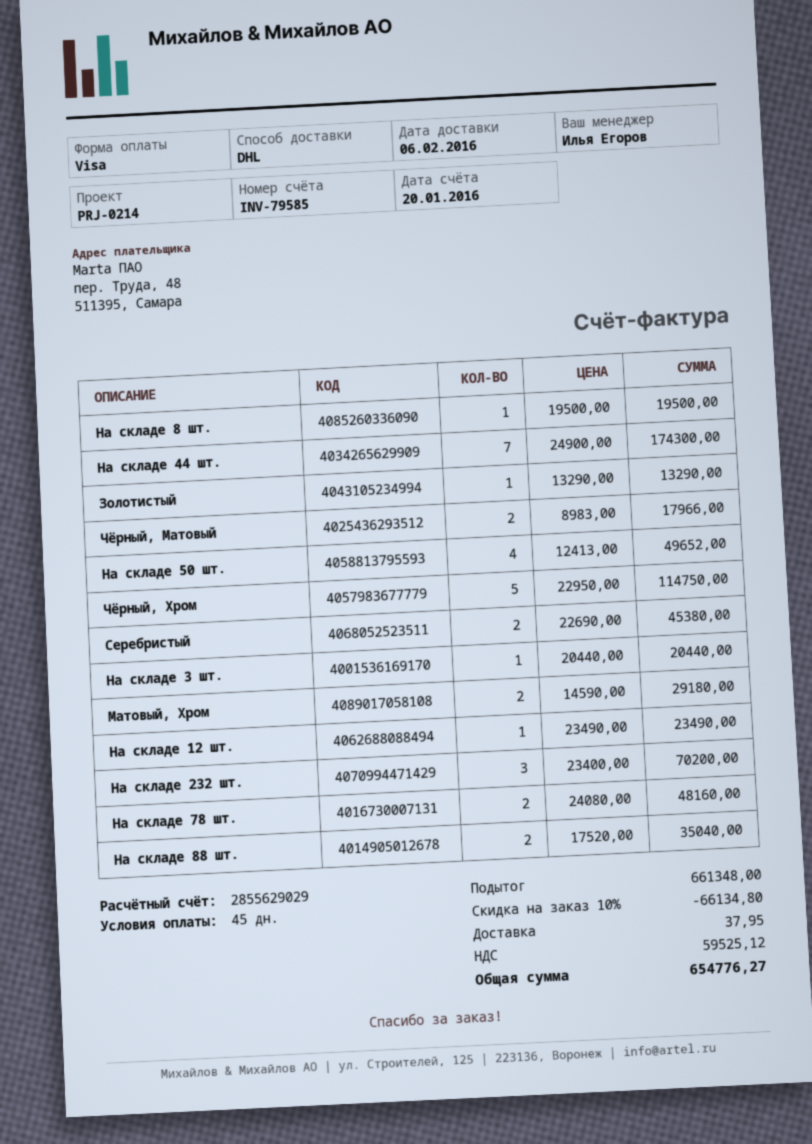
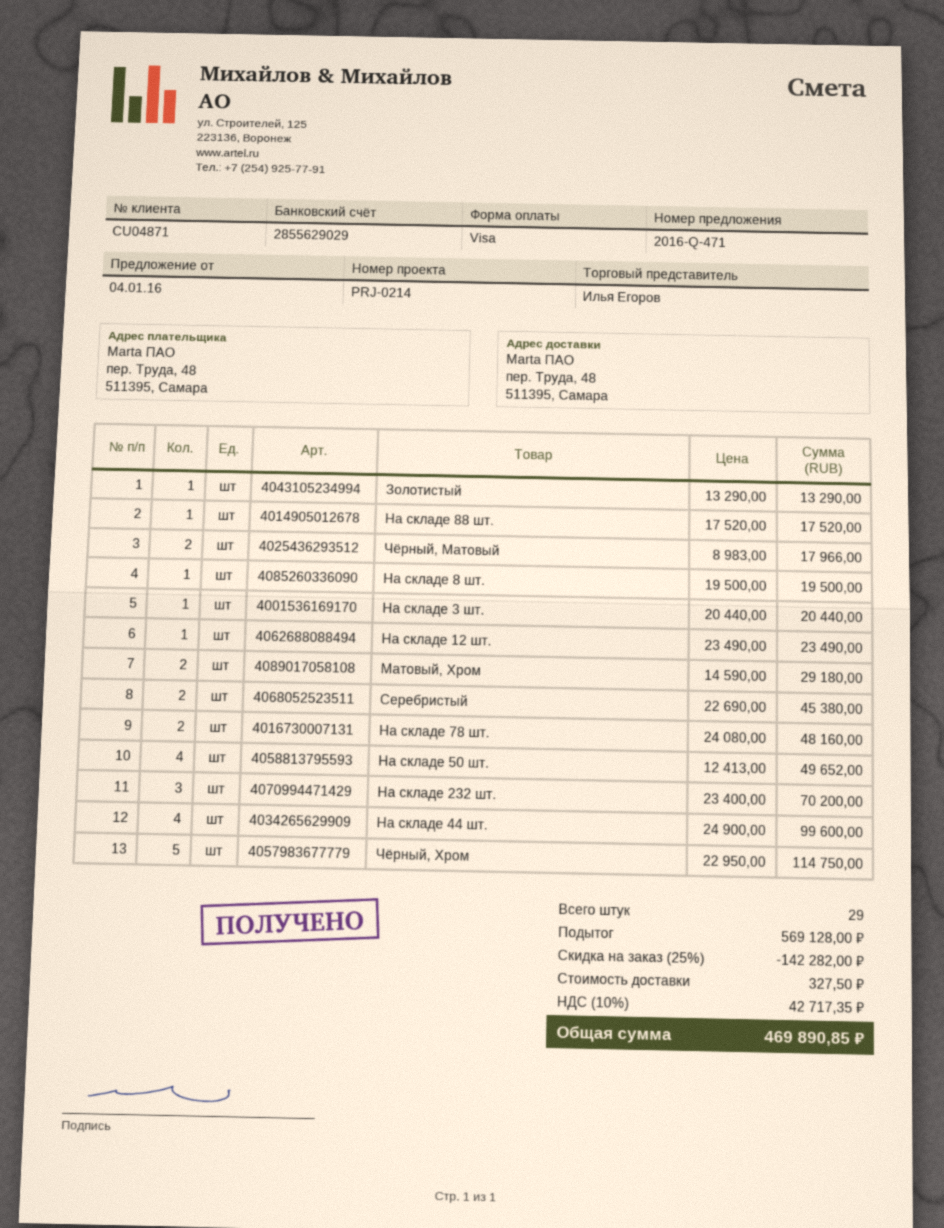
На складе 44 шт.: 7 x 24900.00 = 174300.00 -> 4 x 24900.00 = 99600.00
На складе 88 шт.: 2 x 17520.00 = 35040.00 -> 1 x 17520.00 = 17520.00
subtotal: 661348.00 -> 569128.00
discount: 10% = 66134.80 -> 25% = 142282.00
shipping: 37.95 -> 327.50
tax: 59525.12 -> 42717.35
total: 654776.27 -> 469890.85

